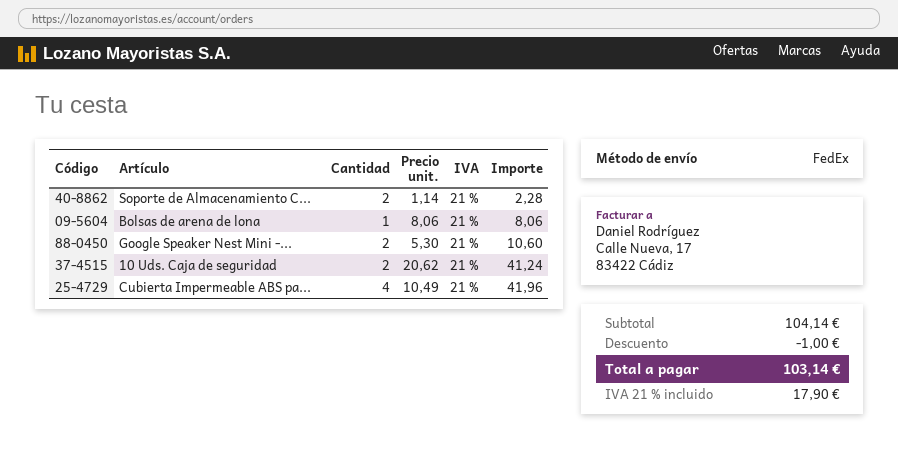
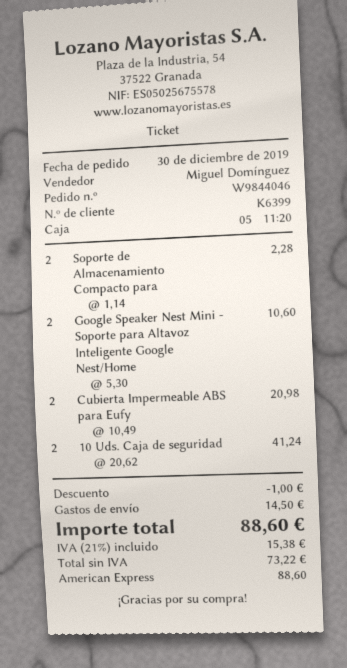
Bolsas de arena de lona: 1 x 8.06 = 8.06 -> none
Cubierta Impermeable ABS pa...: 4 x 10.49 = 41.96 -> 2 x 10.49 = 20.98
shipping: none -> 14.50
tax: 21% = 17.90 -> 21% = 15.38
total: 103.14 -> 88.60

